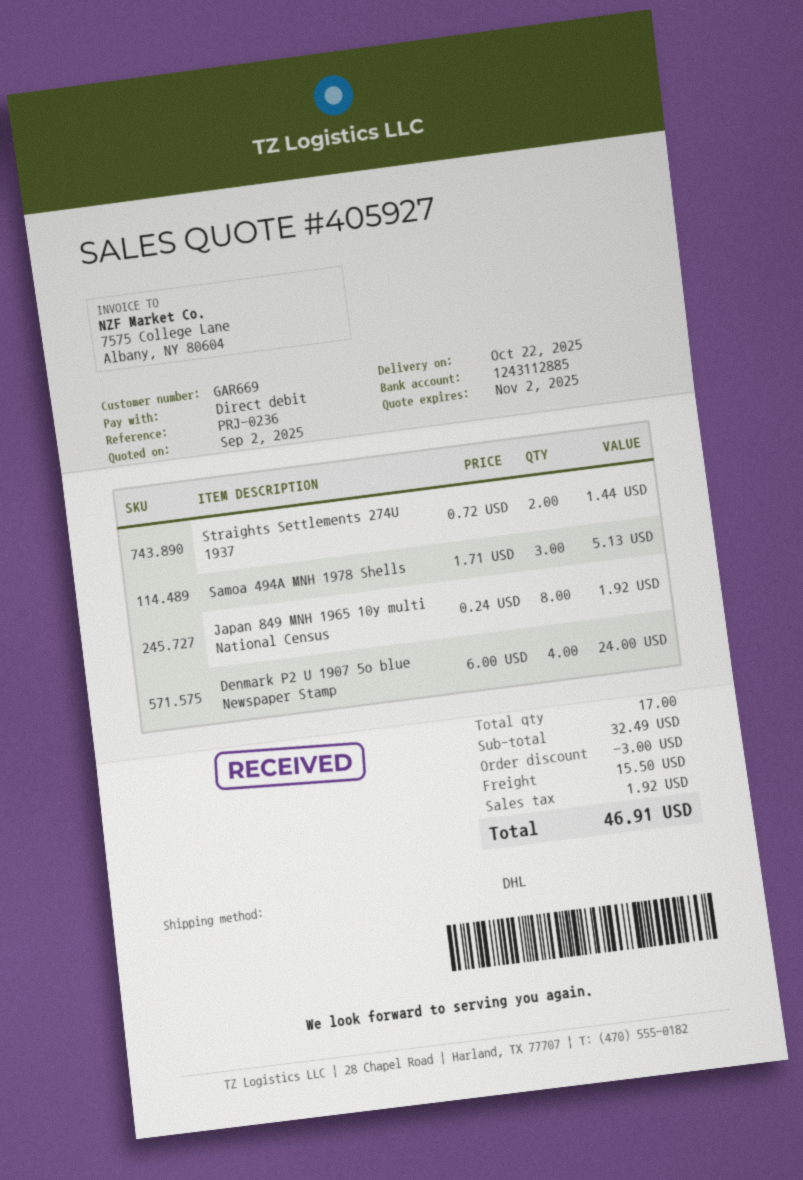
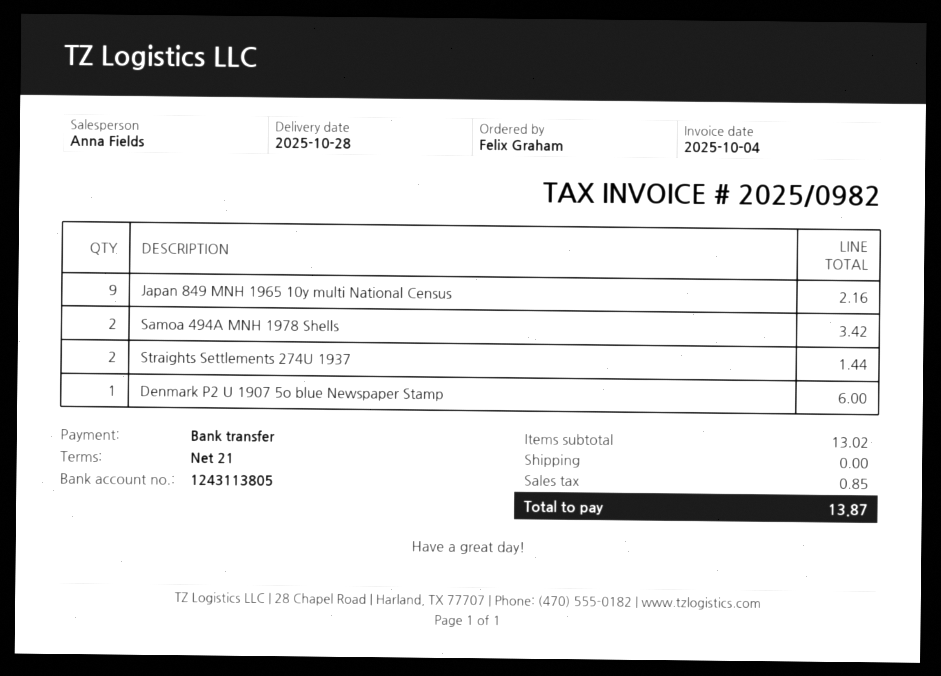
delivery date: 2025-10-22 -> 2025-10-28
payment method: direct debit -> bank transfer
bank account: 1243112885 -> 1243113805
Samoa 494A MNH 1978 Shells: 3 for 5.13 -> 2 for 3.42
Japan 849 MNH 1965 10y multi National Census: 8 for 1.92 -> 9 for 2.16
Denmark P2 U 1907 5o blue Newspaper Stamp: 4 for 24.00 -> 1 for 6.00
subtotal: 32.49 -> 13.02
discount: 3.00 -> none
shipping: 15.50 -> 0.00
tax: 1.92 -> 0.85
total: 46.91 -> 13.87

